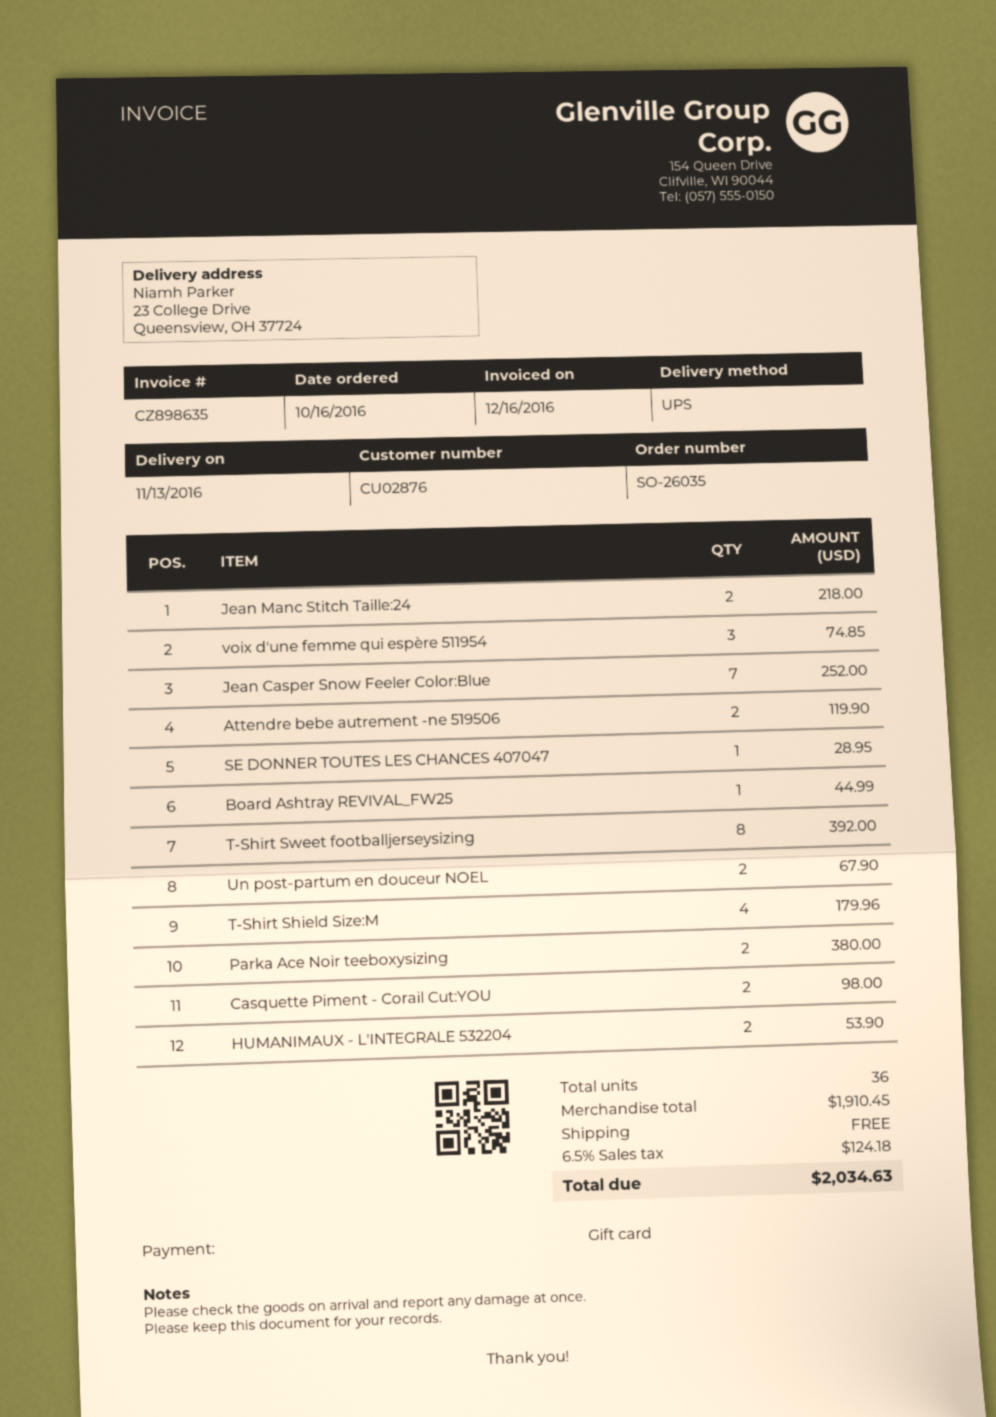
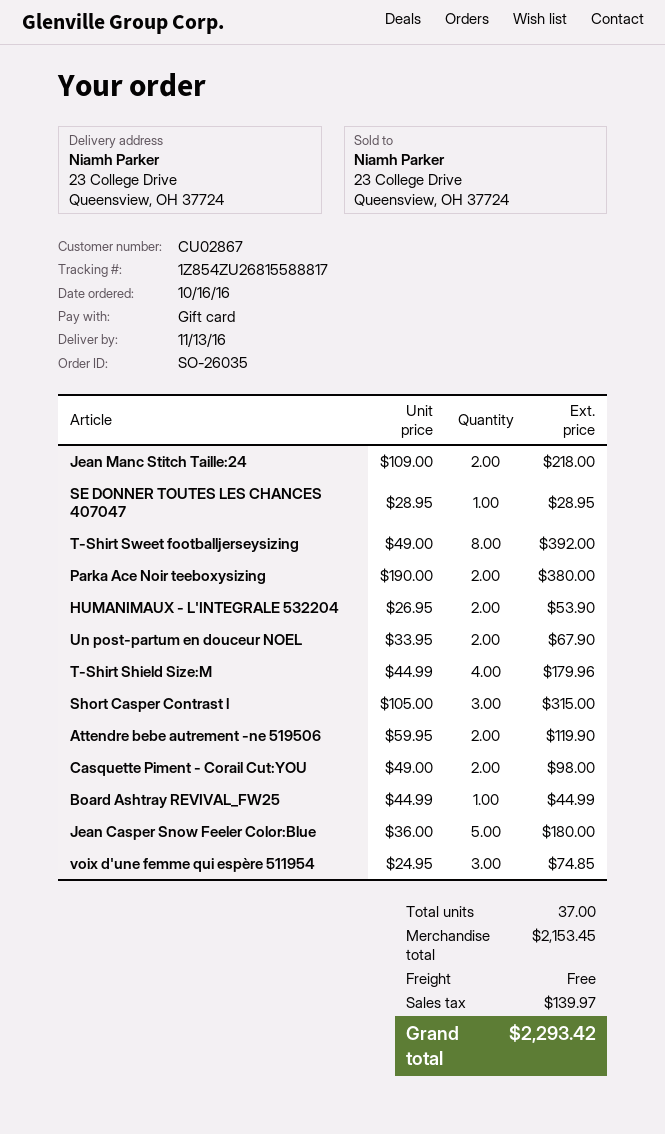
customer number: CU02876 -> CU02867
Jean Casper Snow Feeler Color:Blue: 7 for 252.00 -> 5 for 180.00
Short Casper Contrast l: none -> 3 for 315.00
total quantity: 36 -> 37
subtotal: 1910.45 -> 2153.45
tax: 124.18 -> 139.97
total: 2034.63 -> 2293.42

